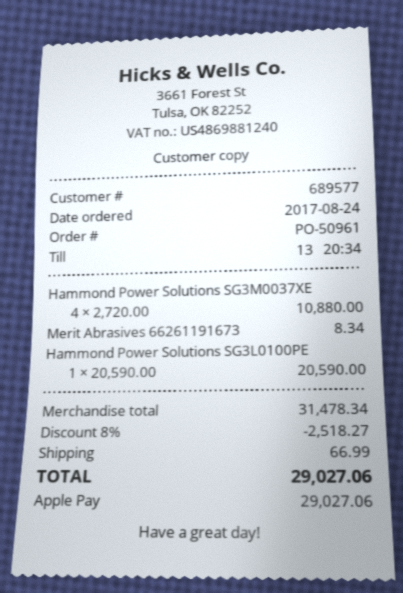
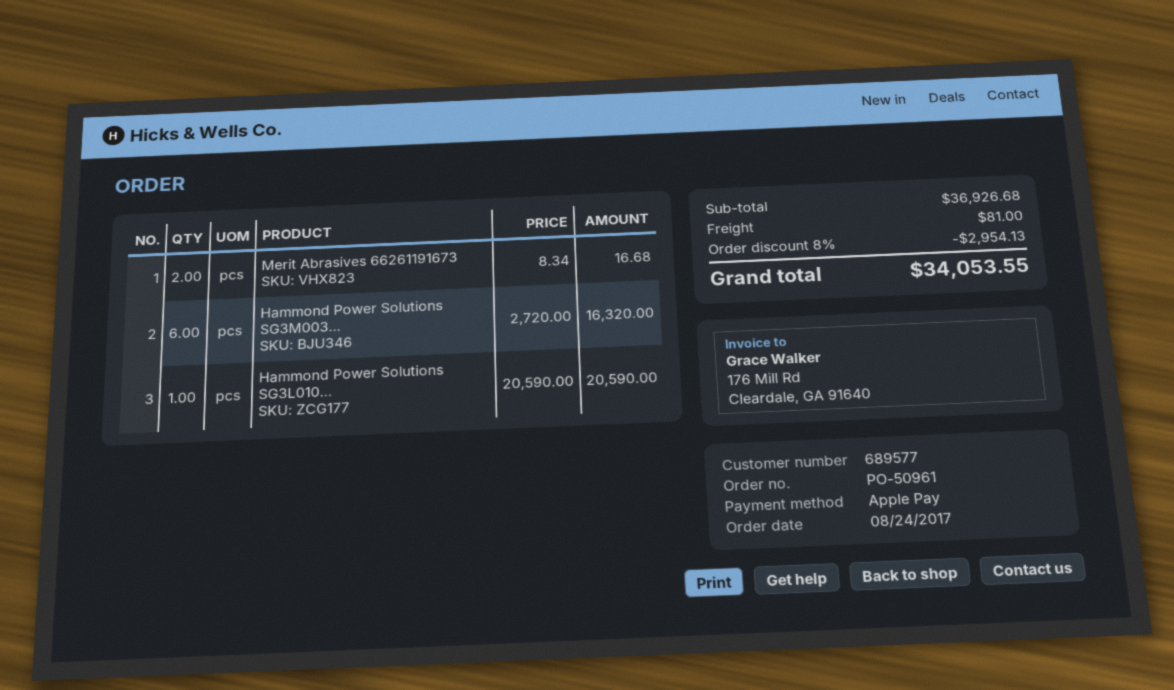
Hammond Power Solutions SG3M0037XE: 4 x 2720.00 = 10880.00 -> 6 x 2720.00 = 16320.00
Merit Abrasives 66261191673: 1 x 8.34 = 8.34 -> 2 x 8.34 = 16.68
subtotal: 31478.34 -> 36926.68
discount: 8% = 2518.27 -> 8% = 2954.13
shipping: 66.99 -> 81.00
total: 29027.06 -> 34053.55

